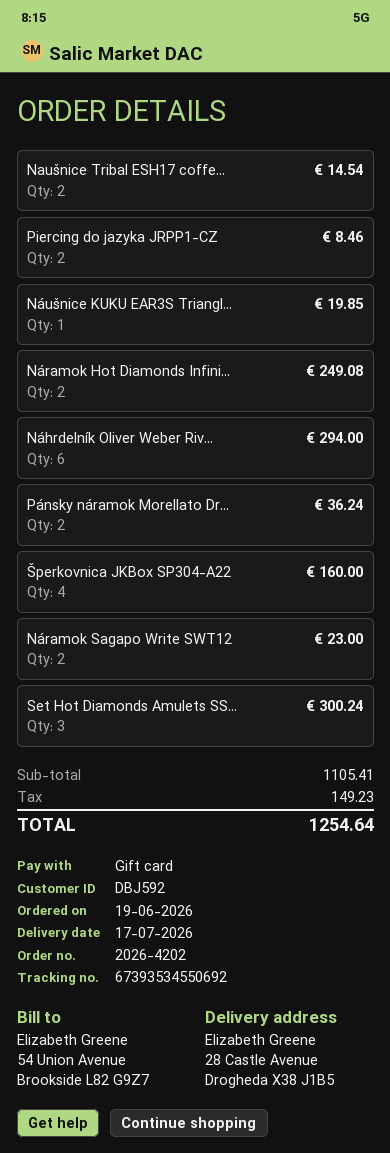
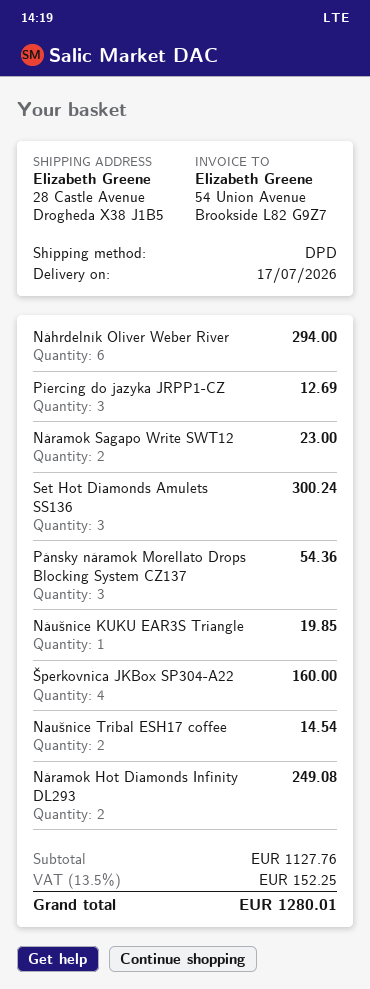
Piercing do jazyka JRPP1-CZ: 2 for 8.46 -> 3 for 12.69
Pánsky náramok Morellato Dr...: 2 for 36.24 -> 3 for 54.36
subtotal: 1105.41 -> 1127.76
tax: 149.23 -> 152.25
total: 1254.64 -> 1280.01

